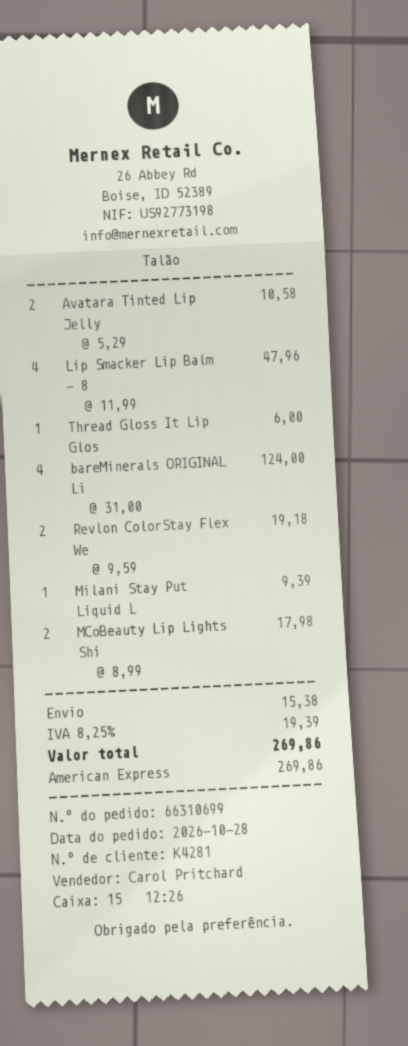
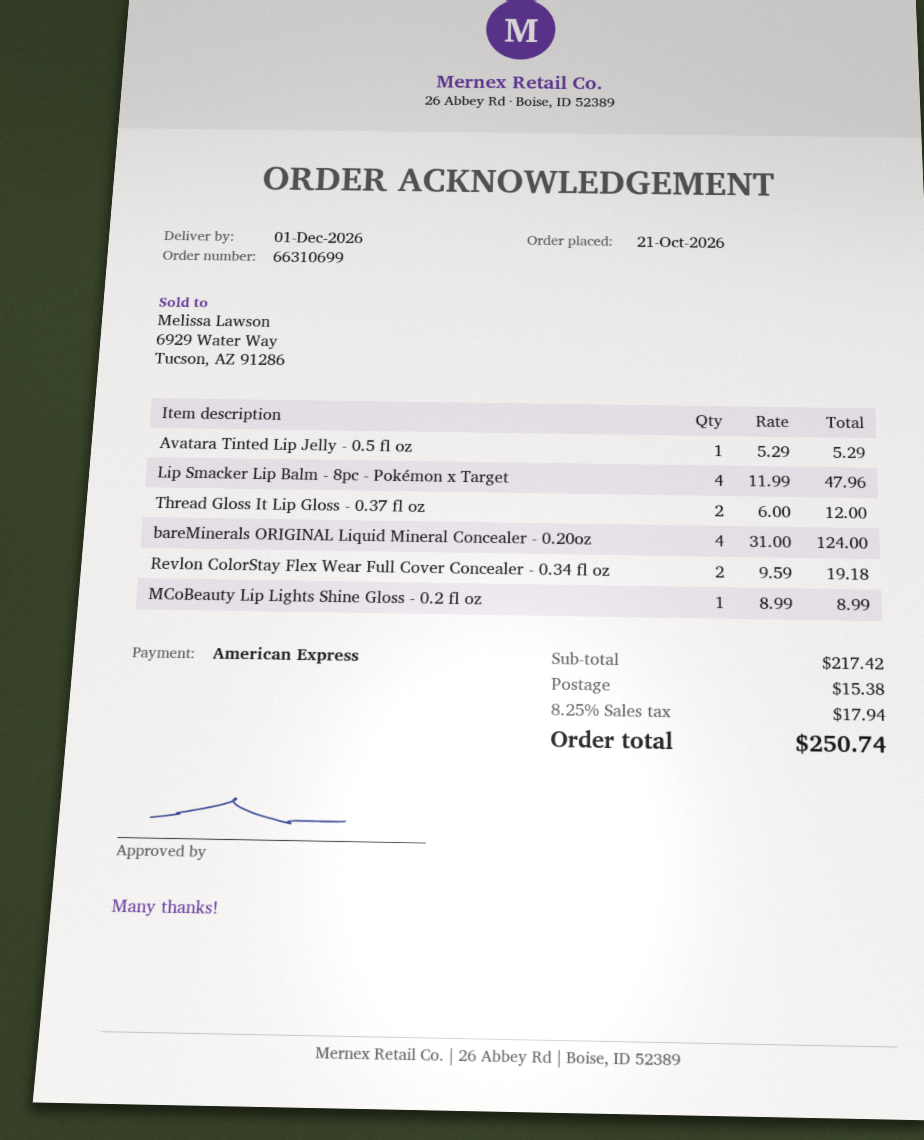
order date: 2026-10-28 -> 2026-10-21
Avatara Tinted Lip Jelly: 2 x 5.29 = 10.58 -> 1 x 5.29 = 5.29
Thread Gloss It Lip Glos: 1 x 6.00 = 6.00 -> 2 x 6.00 = 12.00
Milani Stay Put Liquid L: 1 x 9.39 = 9.39 -> none
MCoBeauty Lip Lights Shi: 2 x 8.99 = 17.98 -> 1 x 8.99 = 8.99
tax: 8.25% = 19.39 -> 8.25% = 17.94
total: 269.86 -> 250.74

